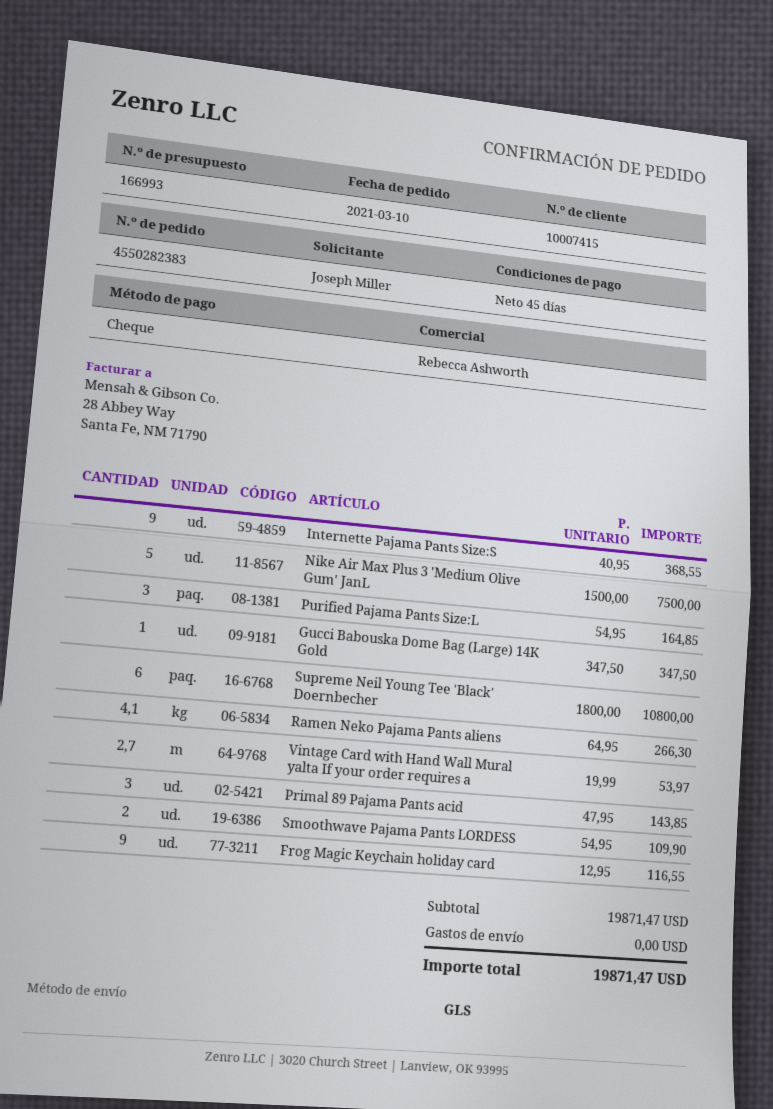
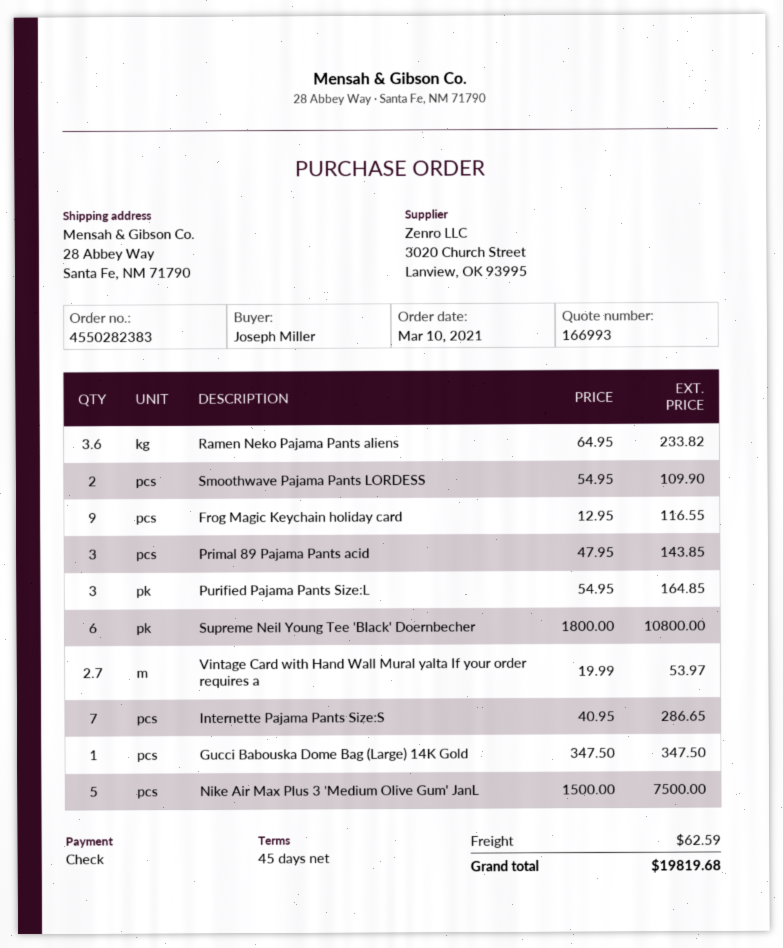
Internette Pajama Pants Size:S: 9 x 40.95 = 368.55 -> 7 x 40.95 = 286.65
Ramen Neko Pajama Pants aliens: 4.1 x 64.95 = 266.30 -> 3.6 x 64.95 = 233.82
shipping: 0.00 -> 62.59
total: 19871.47 -> 19819.68

